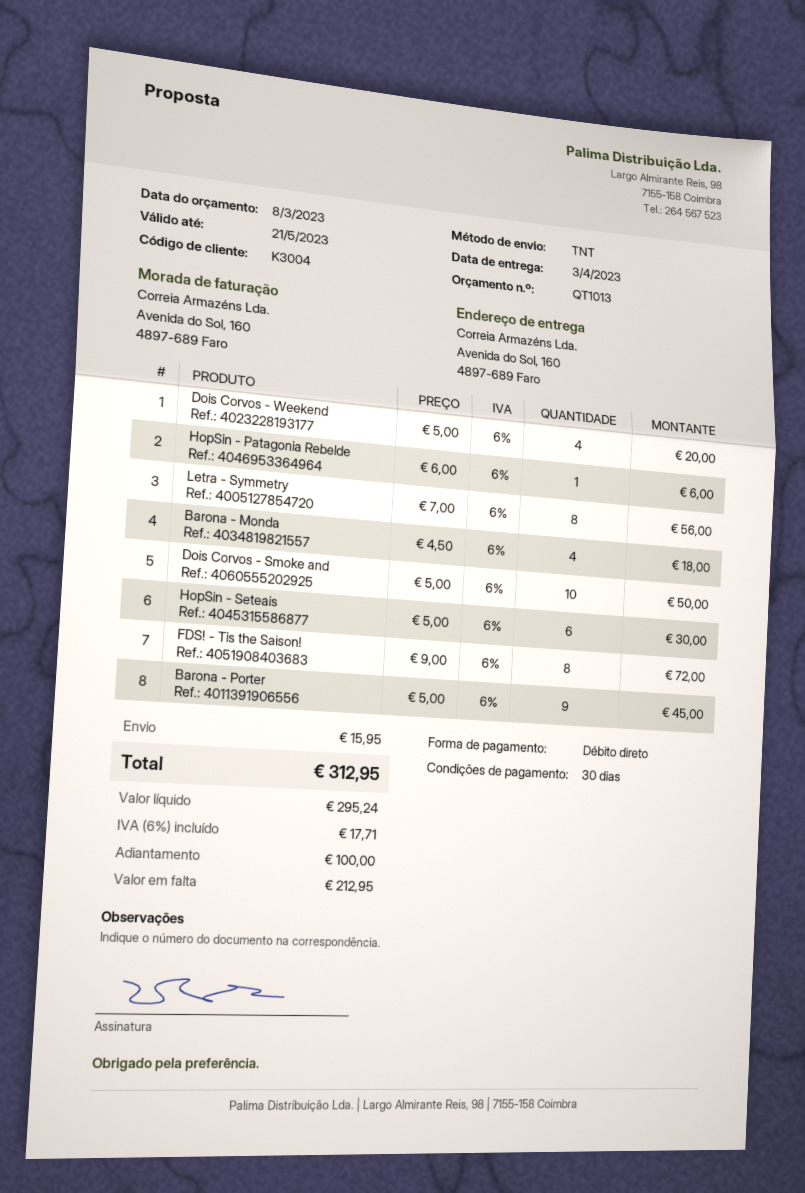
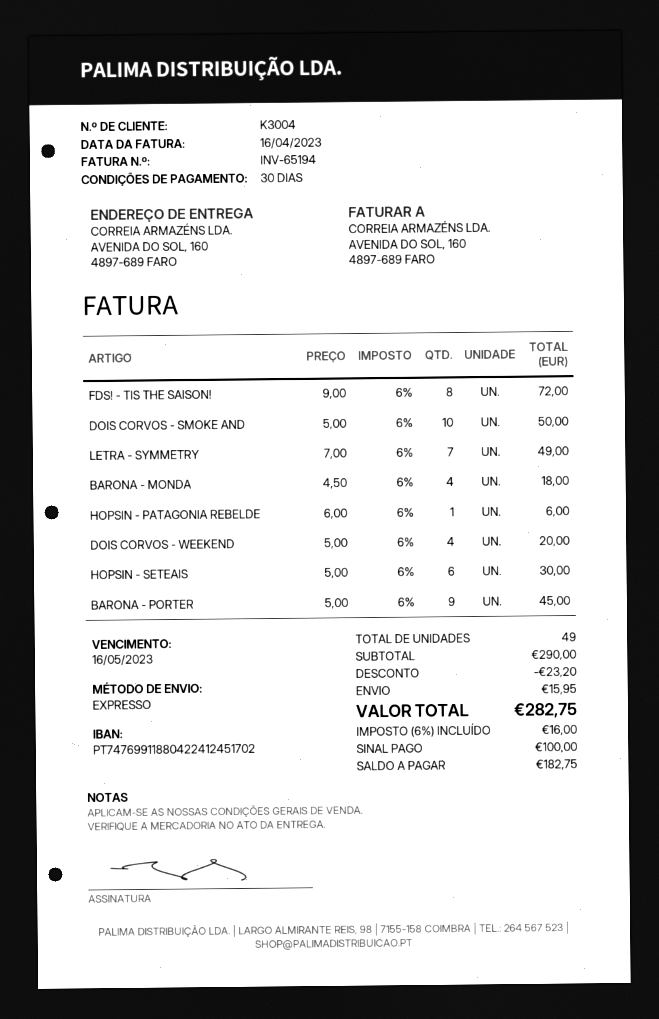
shipping method: TNT -> express
Letra - Symmetry: 8 x 7.00 = 56.00 -> 7 x 7.00 = 49.00
discount: none -> 23.20
tax: 6% = 17.71 -> 6% = 16.00
total: 312.95 -> 282.75
balance: 212.95 -> 182.75

